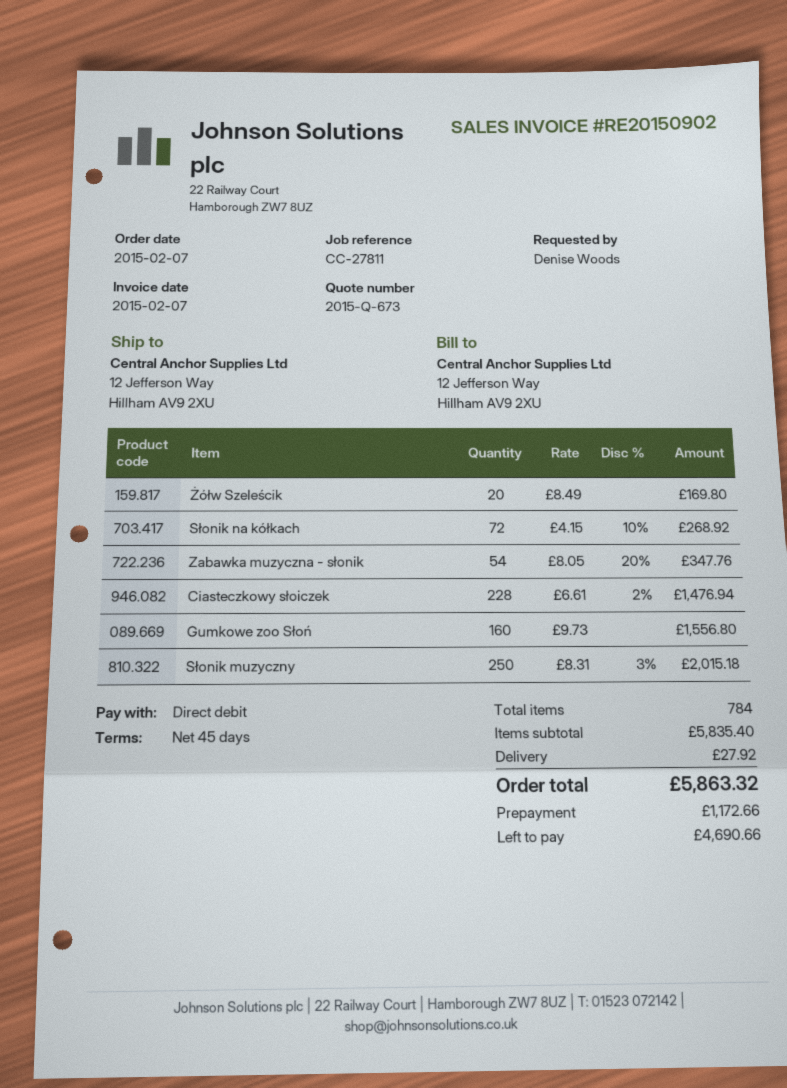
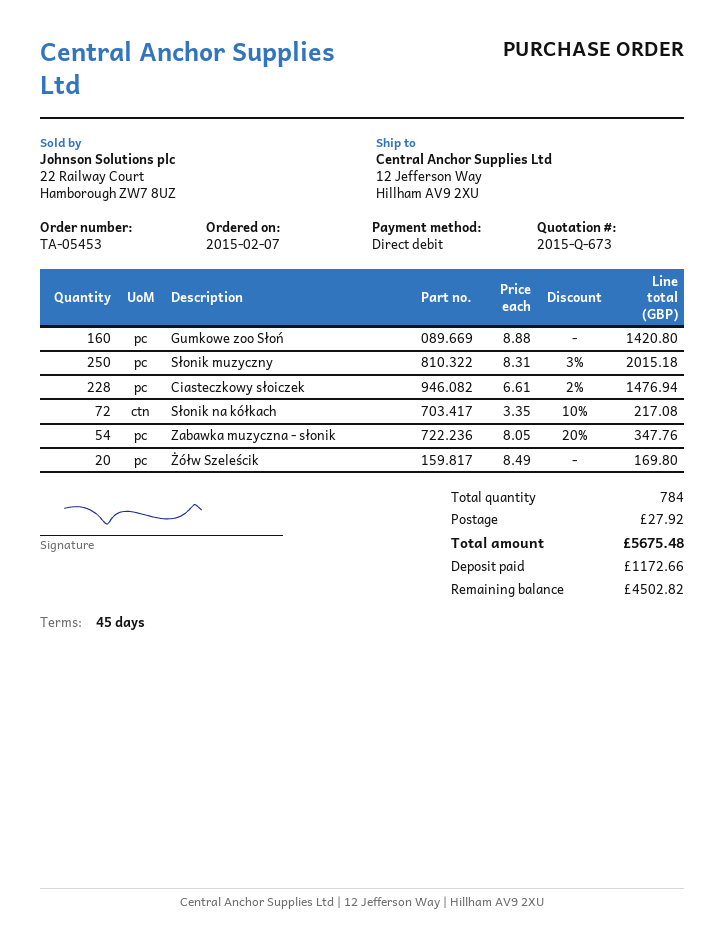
Słonik na kółkach: 72 x 4.15 - 10% = 268.92 -> 72 x 3.35 - 10% = 217.08
Gumkowe zoo Słoń: 160 x 9.73 = 1556.80 -> 160 x 8.88 = 1420.80
total: 5863.32 -> 5675.48
balance: 4690.66 -> 4502.82

